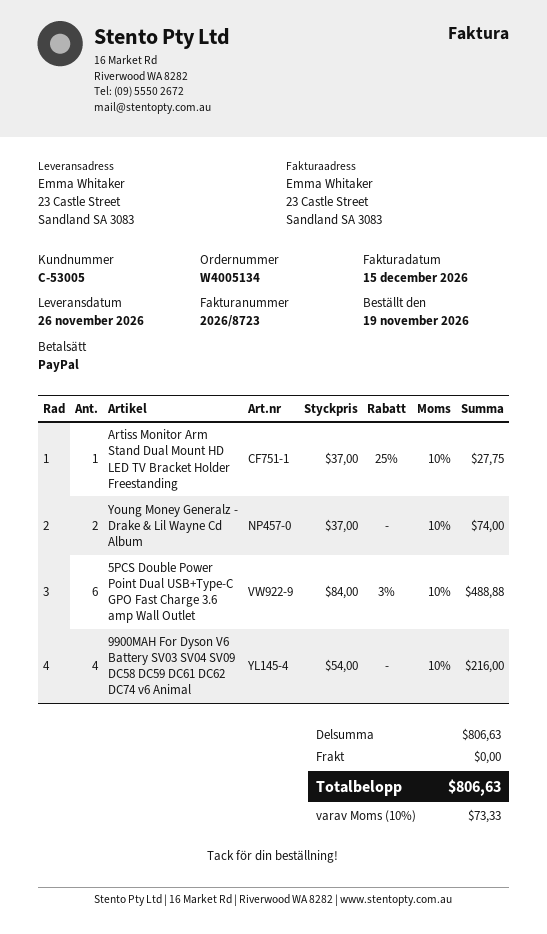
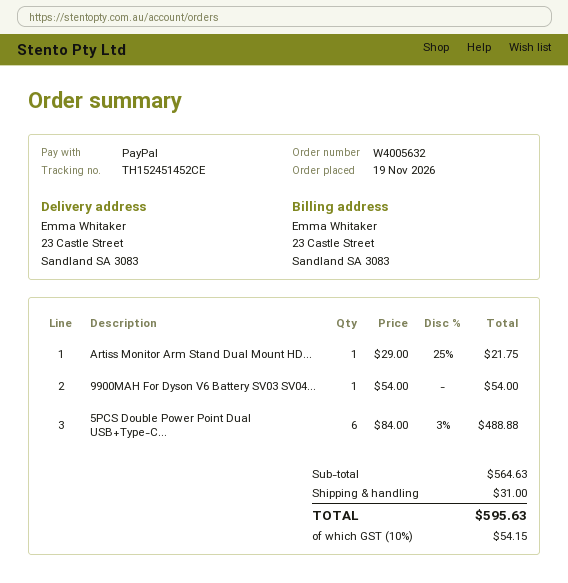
order number: W4005134 -> W4005632
Artiss Monitor Arm Stand Dual Mount HD LED TV Bracket Holder Freestanding: 1 x 37.00 - 25% = 27.75 -> 1 x 29.00 - 25% = 21.75
Young Money Generalz - Drake & Lil Wayne Cd Album: 2 x 37.00 = 74.00 -> none
9900MAH For Dyson V6 Battery SV03 SV04 SV09 DC58 DC59 DC61 DC62 DC74 v6 Animal: 4 x 54.00 = 216.00 -> 1 x 54.00 = 54.00
subtotal: 806.63 -> 564.63
shipping: 0.00 -> 31.00
tax: 10% = 73.33 -> 10% = 54.15
total: 806.63 -> 595.63

